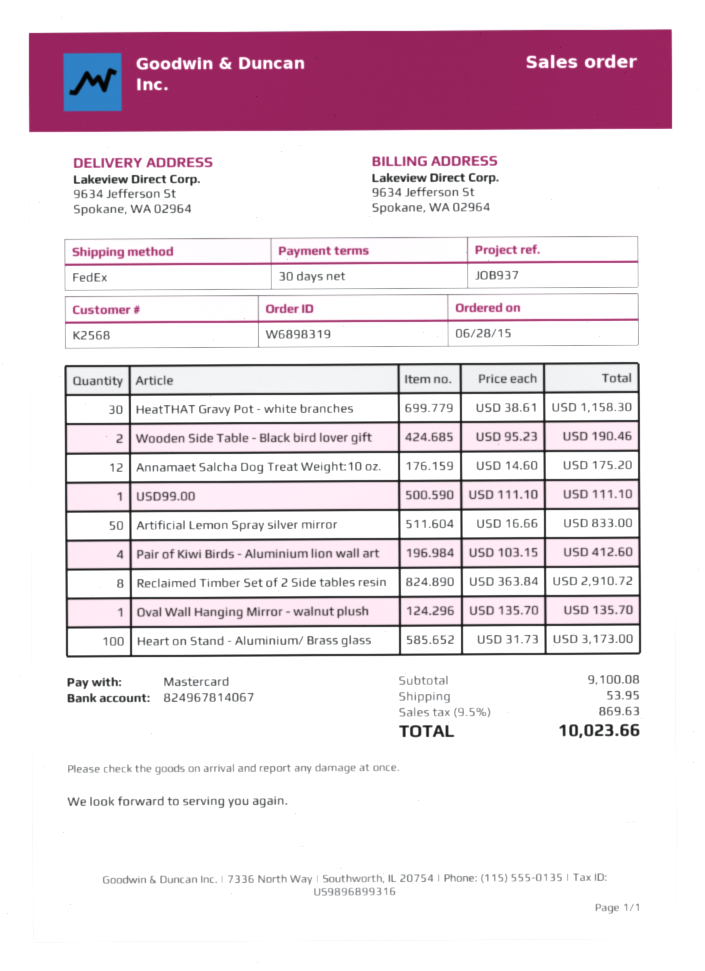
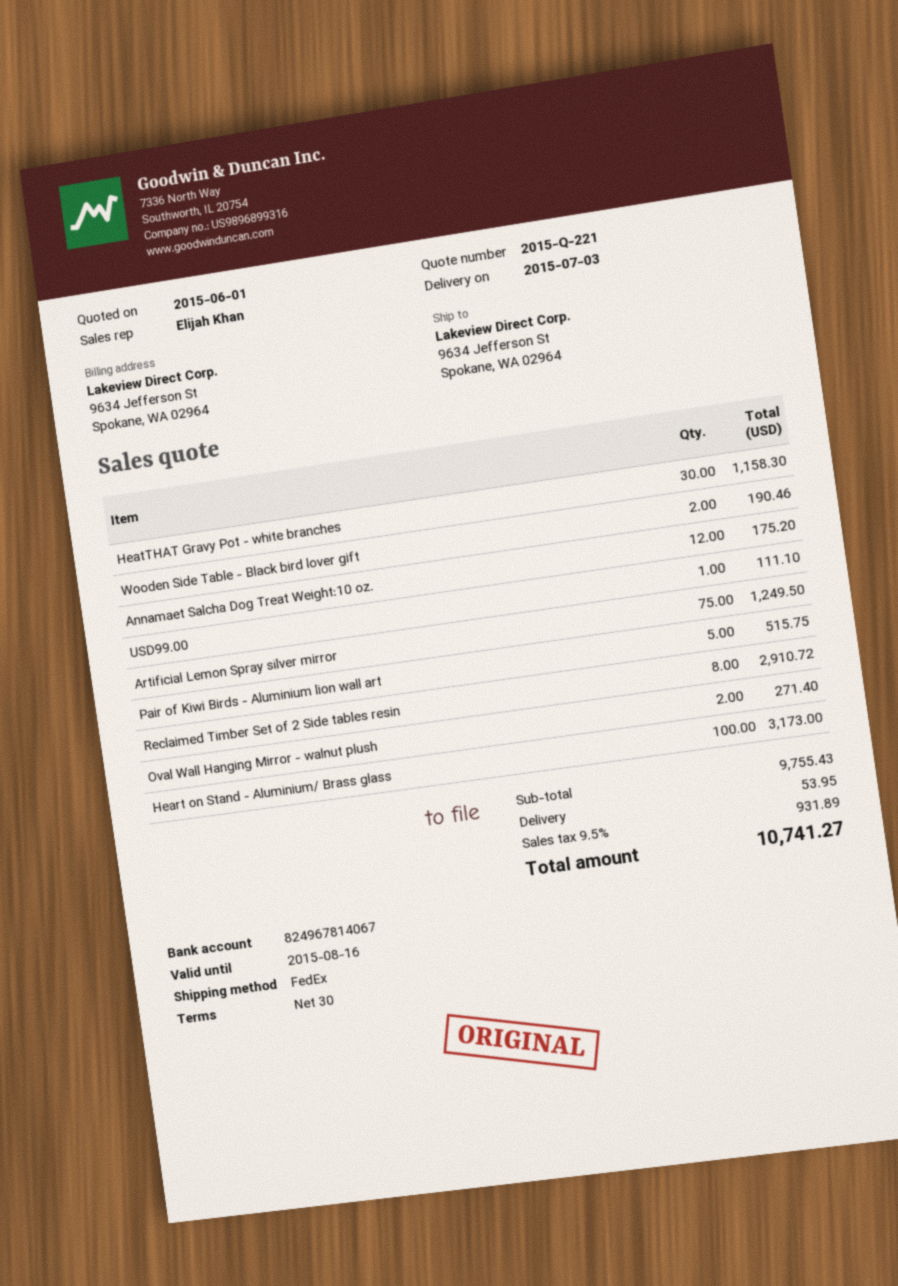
Artificial Lemon Spray silver mirror: 50 for 833.00 -> 75 for 1249.50
Pair of Kiwi Birds - Aluminium lion wall art: 4 for 412.60 -> 5 for 515.75
Oval Wall Hanging Mirror - walnut plush: 1 for 135.70 -> 2 for 271.40
subtotal: 9100.08 -> 9755.43
tax: 9.5% = 869.63 -> 9.5% = 931.89
total: 10023.66 -> 10741.27

